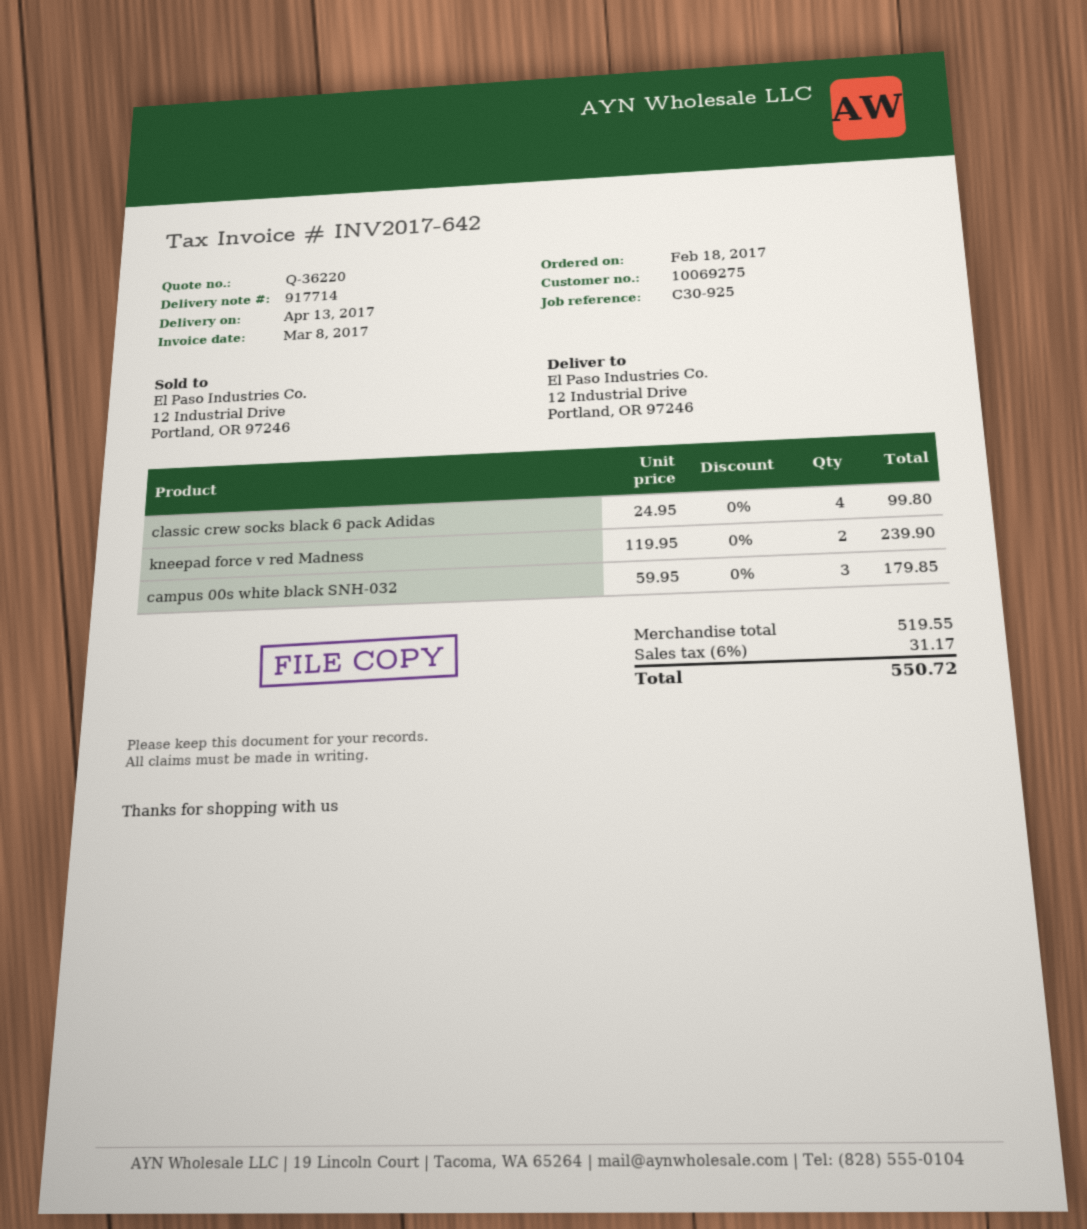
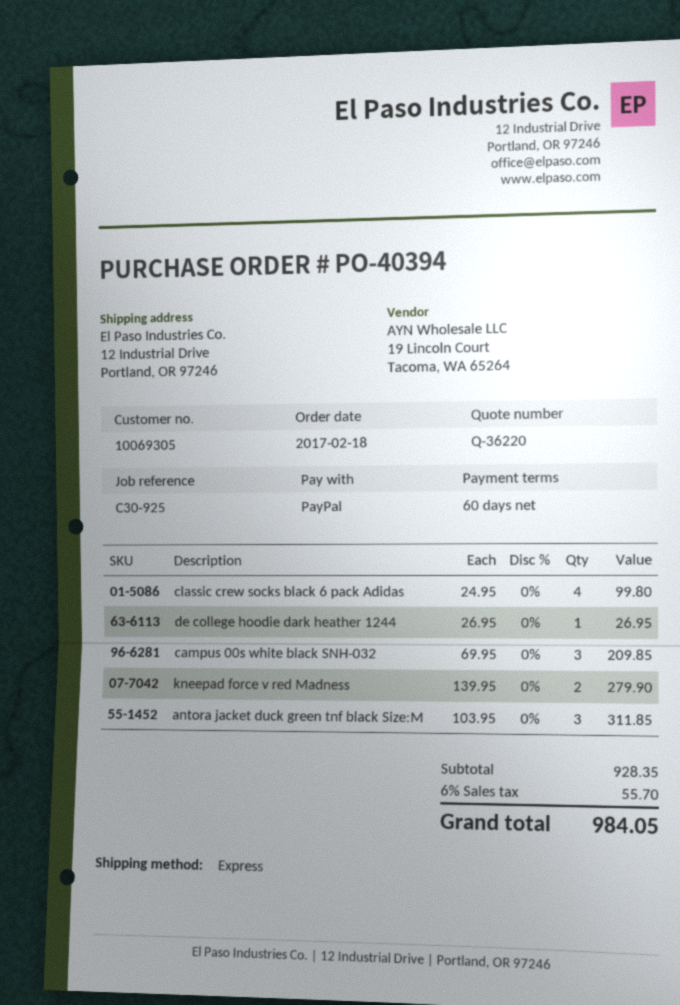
customer number: 10069275 -> 10069305
kneepad force v red Madness: 2 x 119.95 = 239.90 -> 2 x 139.95 = 279.90
campus 00s white black SNH-032: 3 x 59.95 = 179.85 -> 3 x 69.95 = 209.85
de college hoodie dark heather 1244: none -> 1 x 26.95 = 26.95
antora jacket duck green tnf black Size:M: none -> 3 x 103.95 = 311.85
subtotal: 519.55 -> 928.35
tax: 6% = 31.17 -> 6% = 55.70
total: 550.72 -> 984.05

